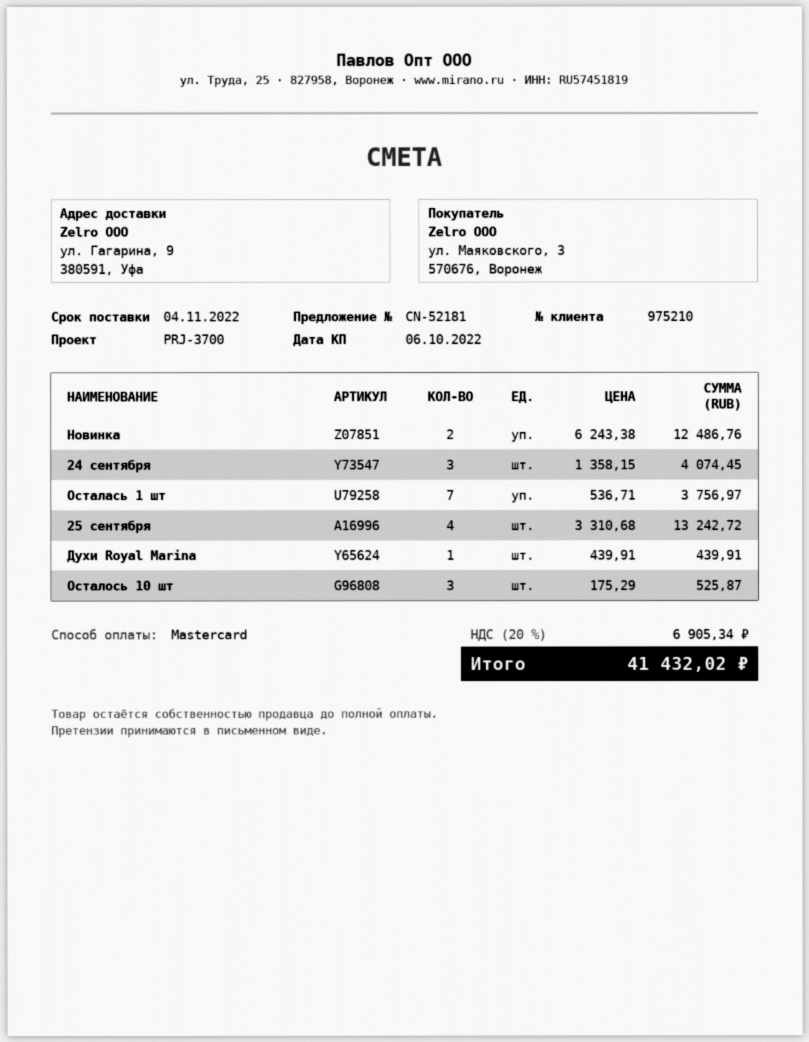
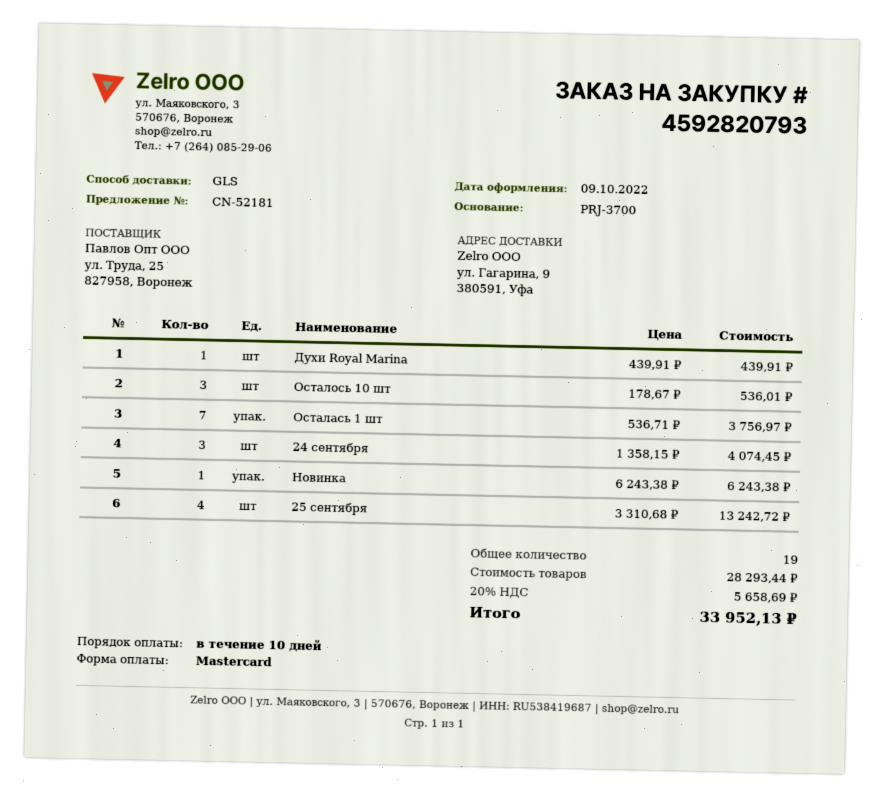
Новинка: 2 x 6243.38 = 12486.76 -> 1 x 6243.38 = 6243.38
Осталось 10 шт: 3 x 175.29 = 525.87 -> 3 x 178.67 = 536.01
tax: 20% = 6905.34 -> 20% = 5658.69
total: 41432.02 -> 33952.13

